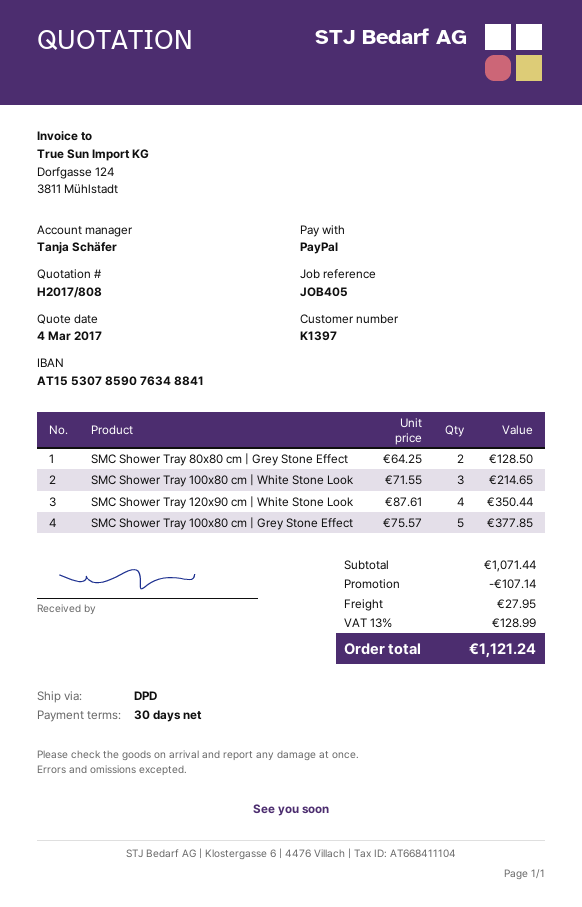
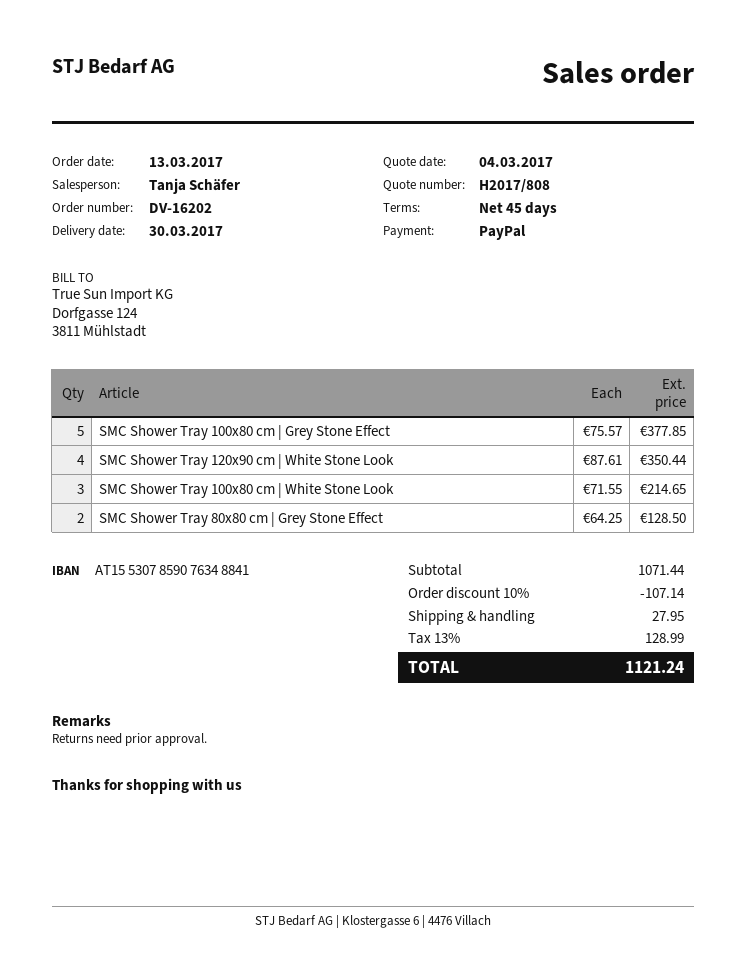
payment terms: 30 days -> 45 days

